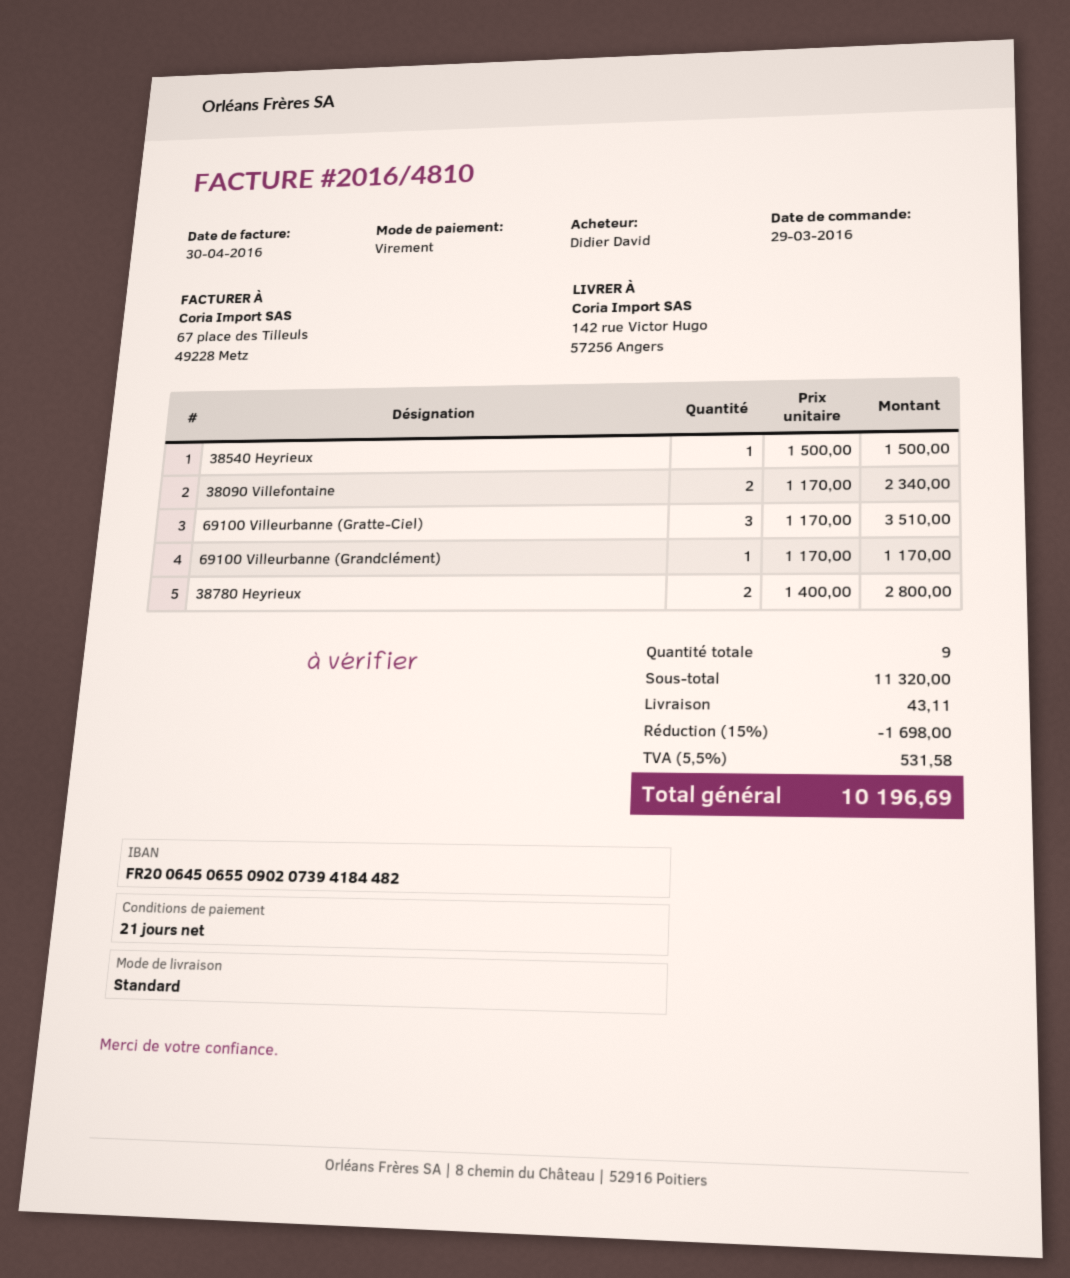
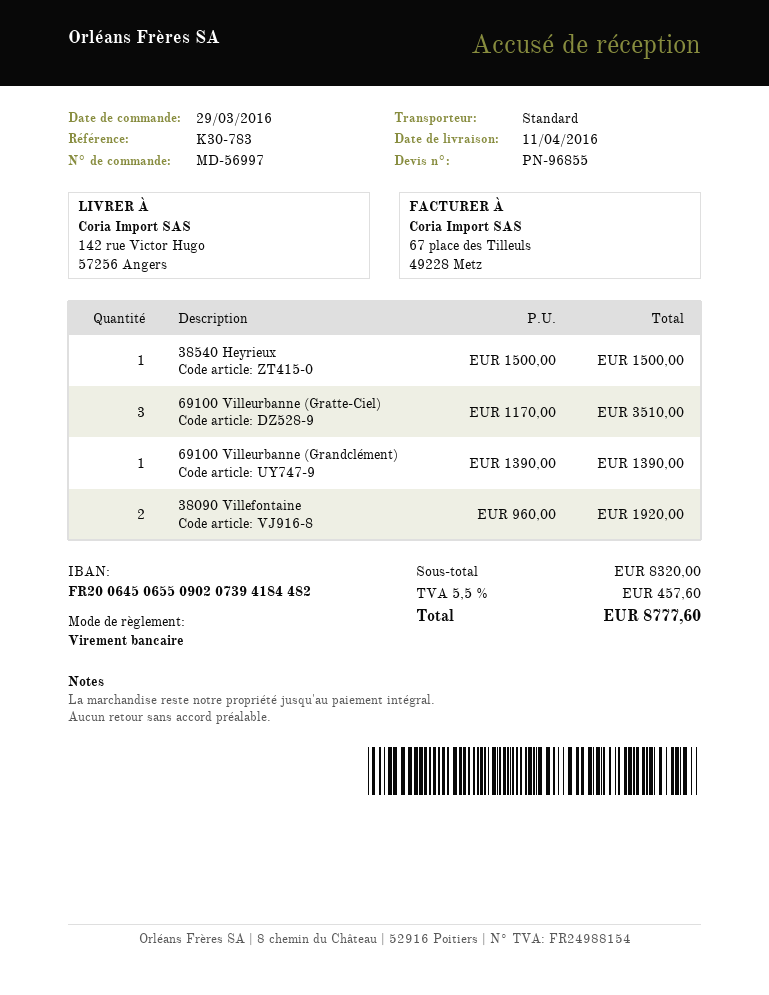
38090 Villefontaine: 2 x 1170.00 = 2340.00 -> 2 x 960.00 = 1920.00
69100 Villeurbanne (Grandclément): 1 x 1170.00 = 1170.00 -> 1 x 1390.00 = 1390.00
38780 Heyrieux: 2 x 1400.00 = 2800.00 -> none
subtotal: 11320.00 -> 8320.00
discount: 15% = 1698.00 -> none
shipping: 43.11 -> none
tax: 5.5% = 531.58 -> 5.5% = 457.60
total: 10196.69 -> 8777.60

